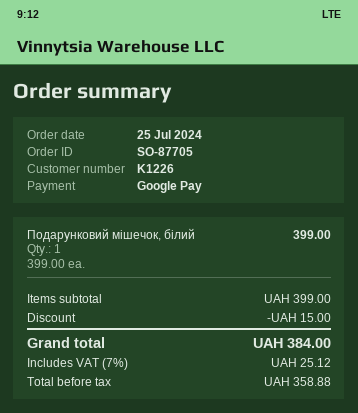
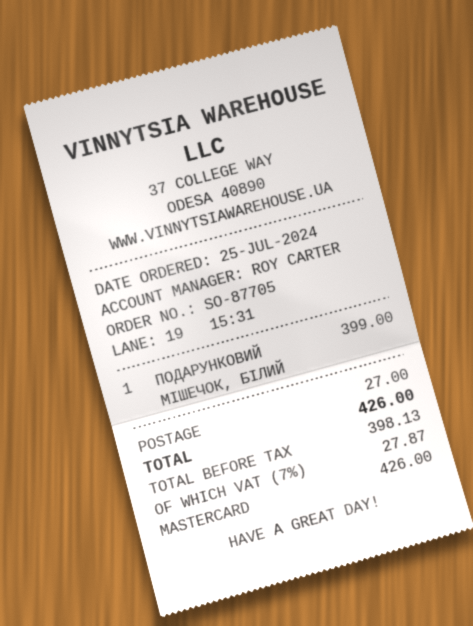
payment method: Google Pay -> Mastercard
discount: 15.00 -> none
shipping: none -> 27.00
net: 358.88 -> 398.13
tax: 7% = 25.12 -> 7% = 27.87
total: 384.00 -> 426.00

